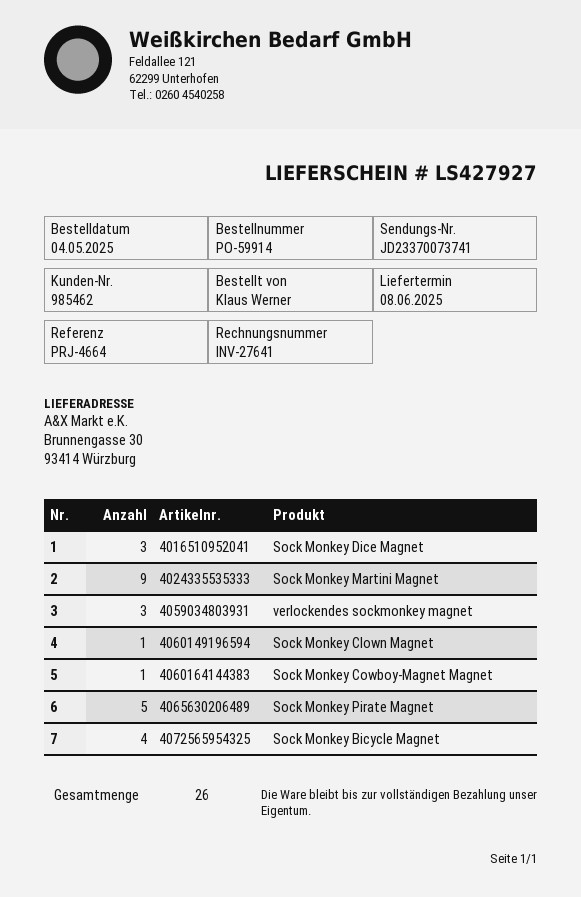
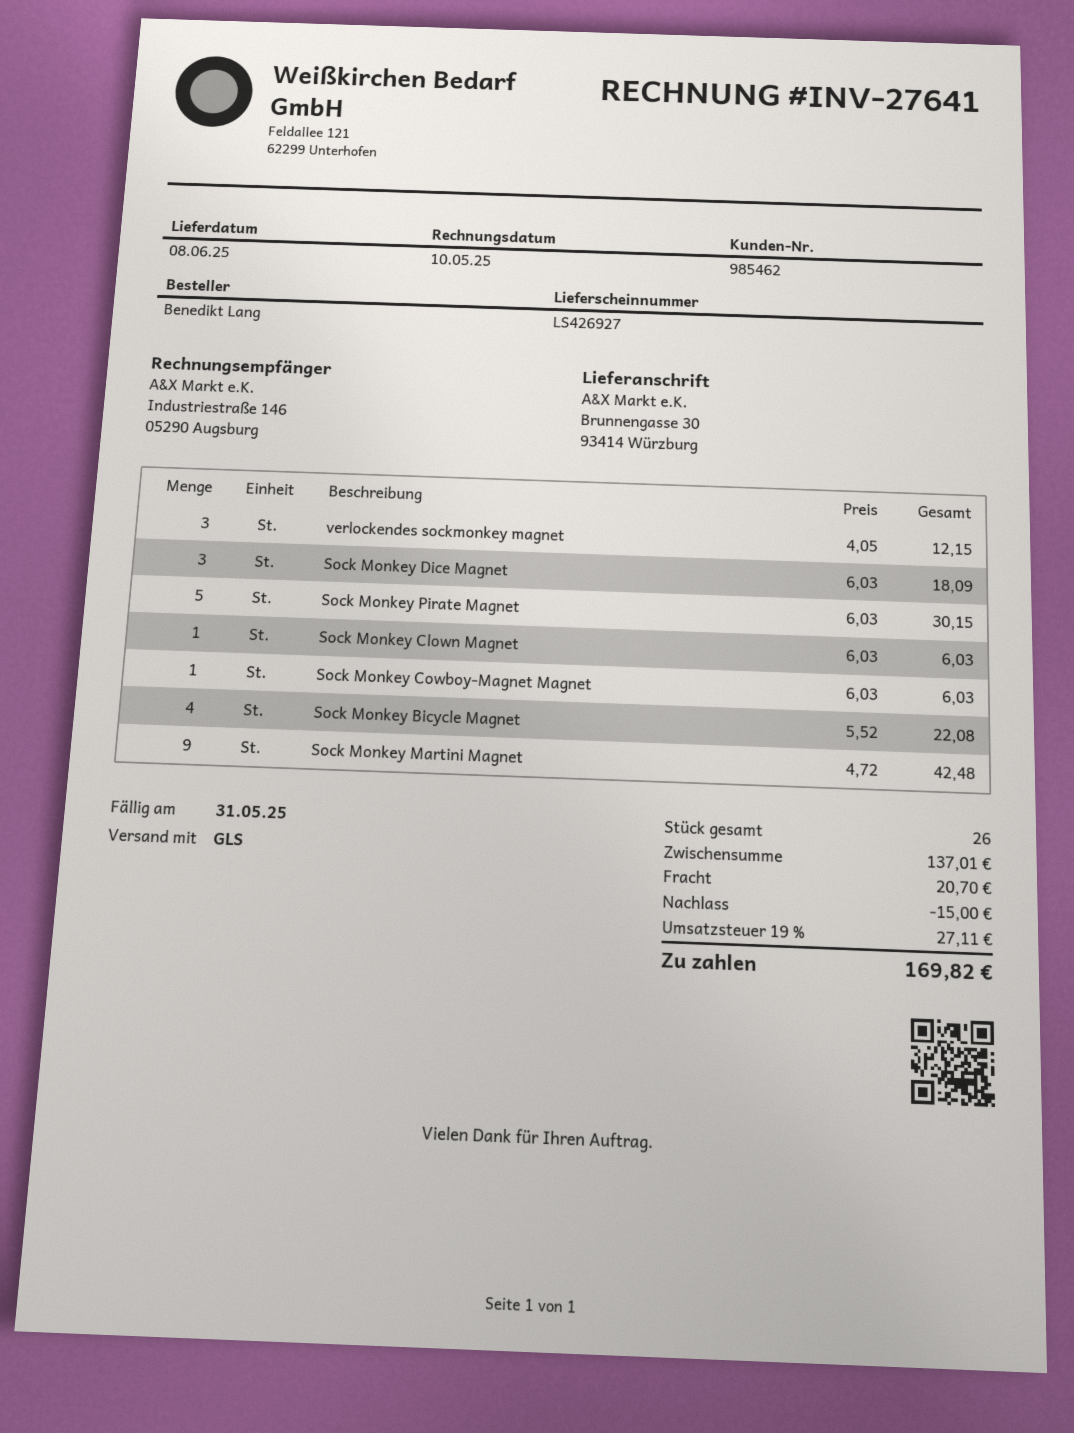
delivery note number: LS427927 -> LS426927
ordered by: Klaus Werner -> Benedikt Lang

